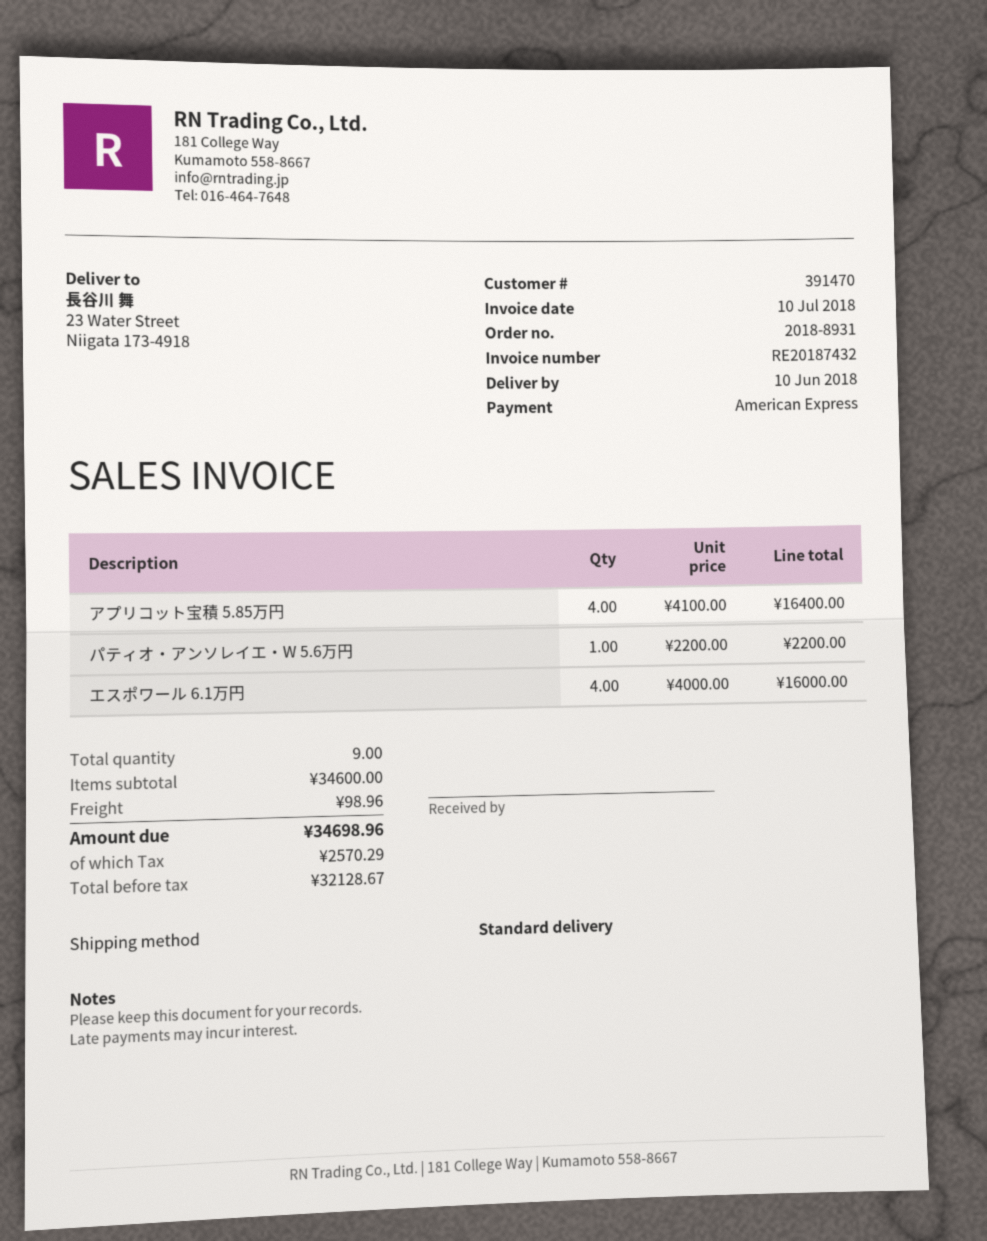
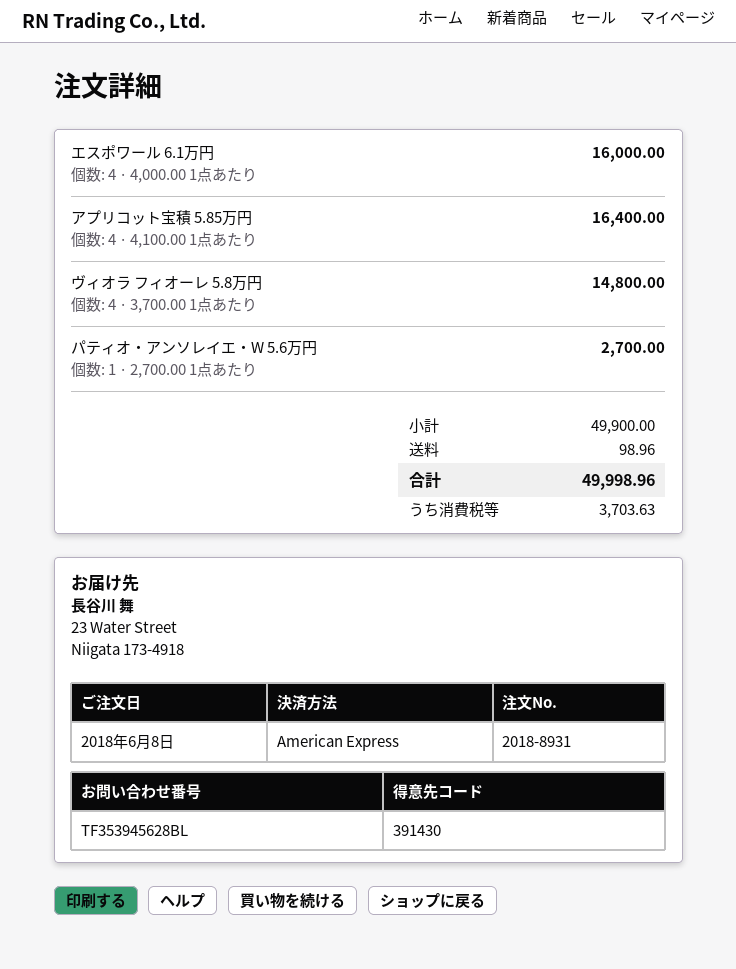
customer number: 391470 -> 391430
パティオ・アンソレイエ・W 5.6万円: 1 x 2200.00 = 2200.00 -> 1 x 2700.00 = 2700.00
ヴィオラ フィオーレ 5.8万円: none -> 4 x 3700.00 = 14800.00
subtotal: 34600.00 -> 49900.00
tax: 2570.29 -> 3703.63
total: 34698.96 -> 49998.96

